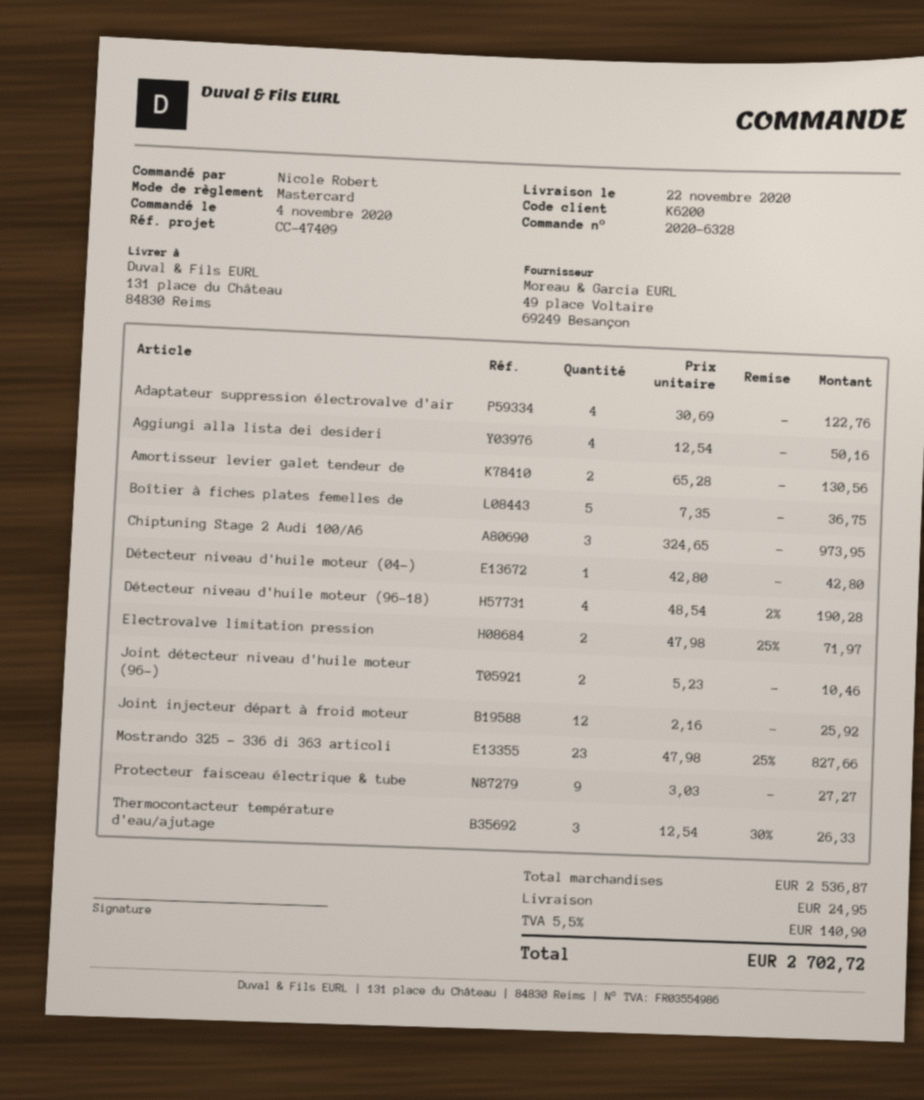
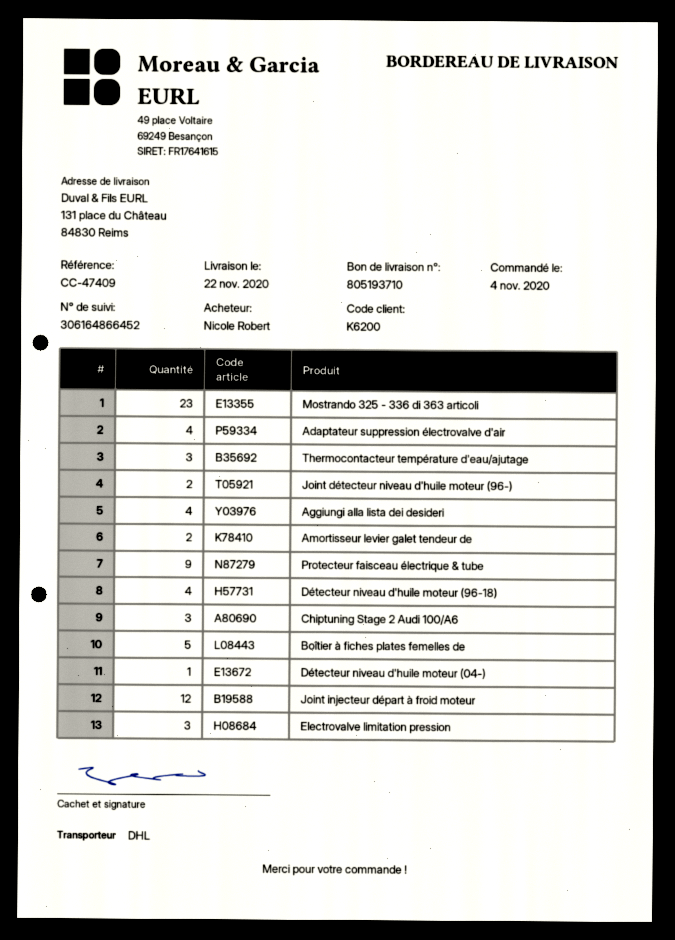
Electrovalve limitation pression: 2 -> 3

